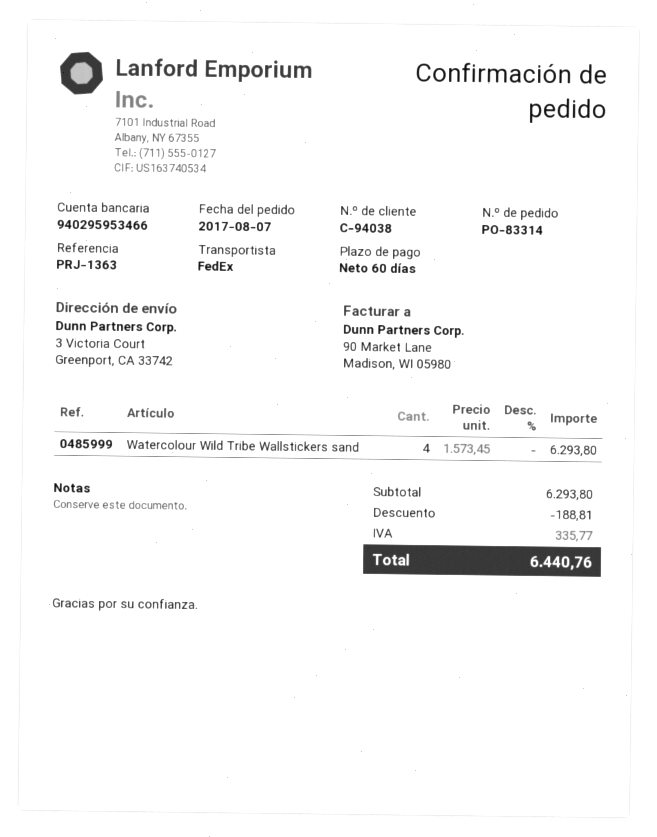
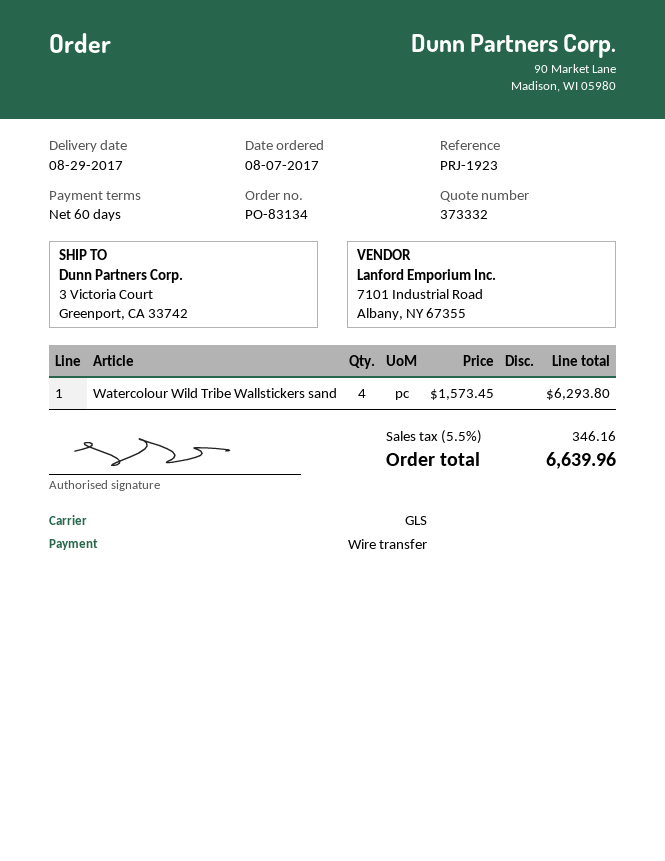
order number: PO-83314 -> PO-83134
reference: PRJ-1363 -> PRJ-1923
shipping method: FedEx -> GLS
discount: 188.81 -> none
tax: 335.77 -> 346.16
total: 6440.76 -> 6639.96

